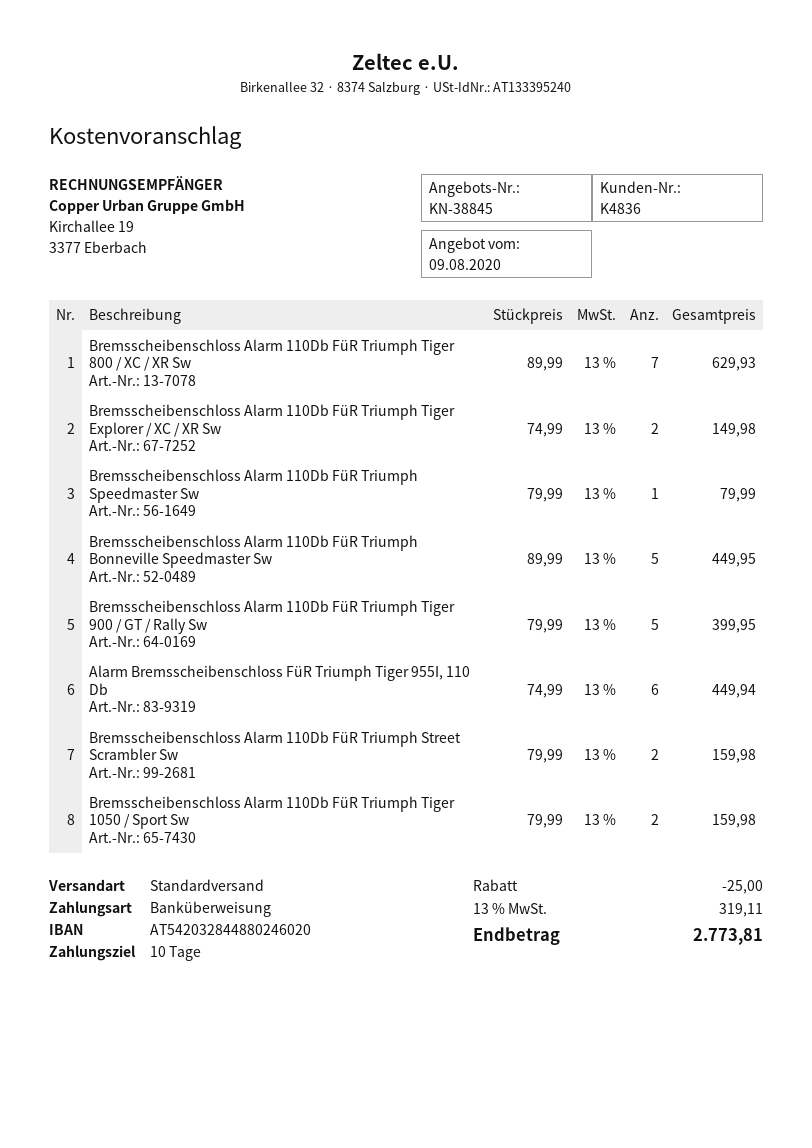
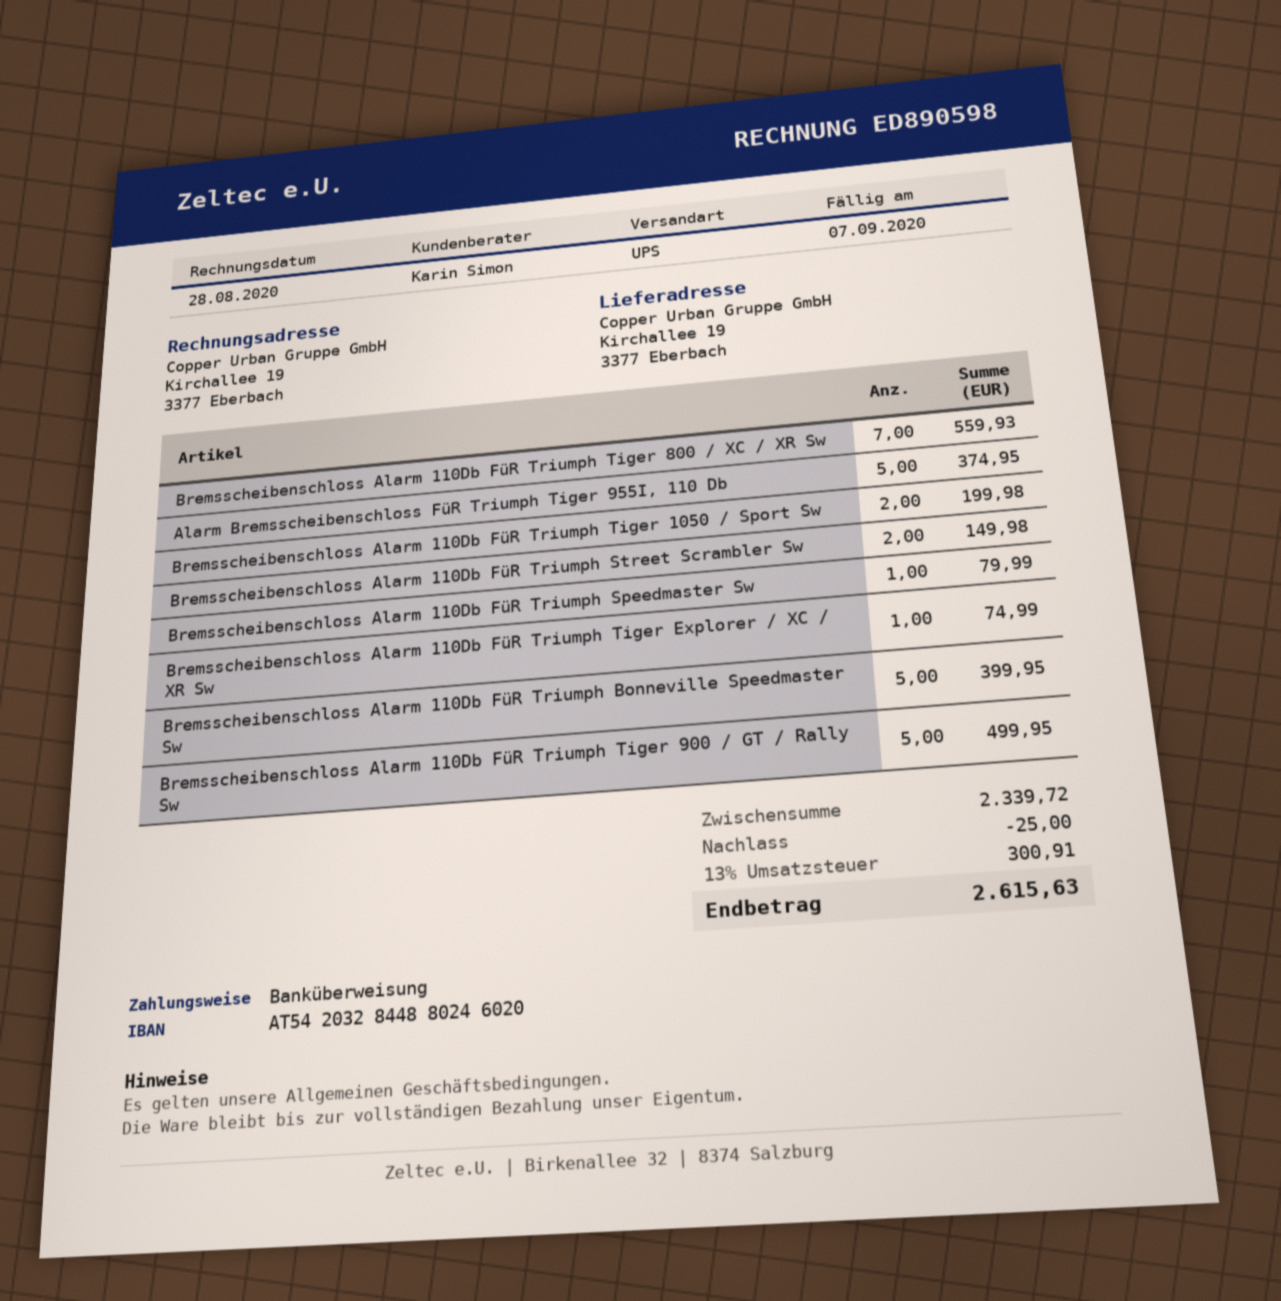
shipping method: standard -> UPS
Bremsscheibenschloss Alarm 110Db FüR Triumph Tiger 800 / XC / XR Sw: 7 for 629.93 -> 7 for 559.93
Bremsscheibenschloss Alarm 110Db FüR Triumph Tiger Explorer / XC / XR Sw: 2 for 149.98 -> 1 for 74.99
Bremsscheibenschloss Alarm 110Db FüR Triumph Bonneville Speedmaster Sw: 5 for 449.95 -> 5 for 399.95
Bremsscheibenschloss Alarm 110Db FüR Triumph Tiger 900 / GT / Rally Sw: 5 for 399.95 -> 5 for 499.95
Alarm Bremsscheibenschloss FüR Triumph Tiger 955I, 110 Db: 6 for 449.94 -> 5 for 374.95
Bremsscheibenschloss Alarm 110Db FüR Triumph Street Scrambler Sw: 2 for 159.98 -> 2 for 149.98
Bremsscheibenschloss Alarm 110Db FüR Triumph Tiger 1050 / Sport Sw: 2 for 159.98 -> 2 for 199.98
tax: 13% = 319.11 -> 13% = 300.91
total: 2773.81 -> 2615.63

